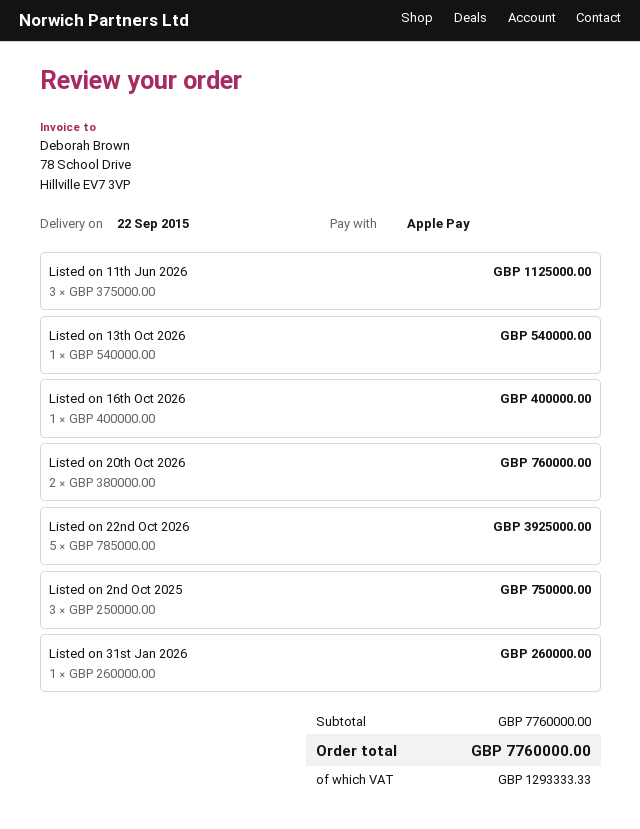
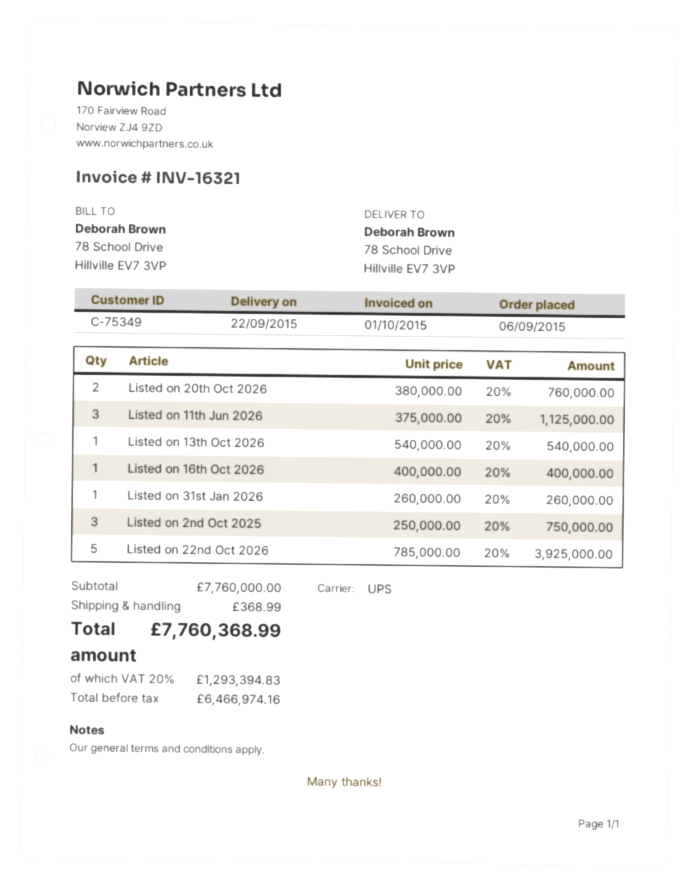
shipping: none -> 368.99
tax: 1293333.33 -> 1293394.83
total: 7760000.00 -> 7760368.99

